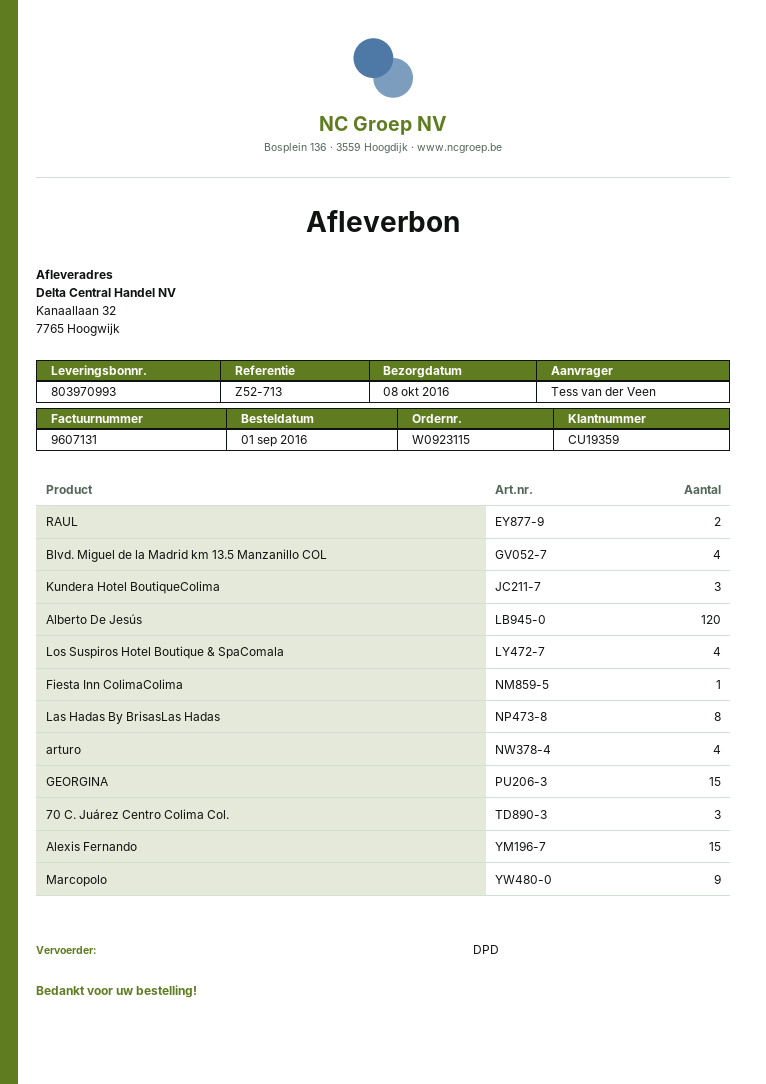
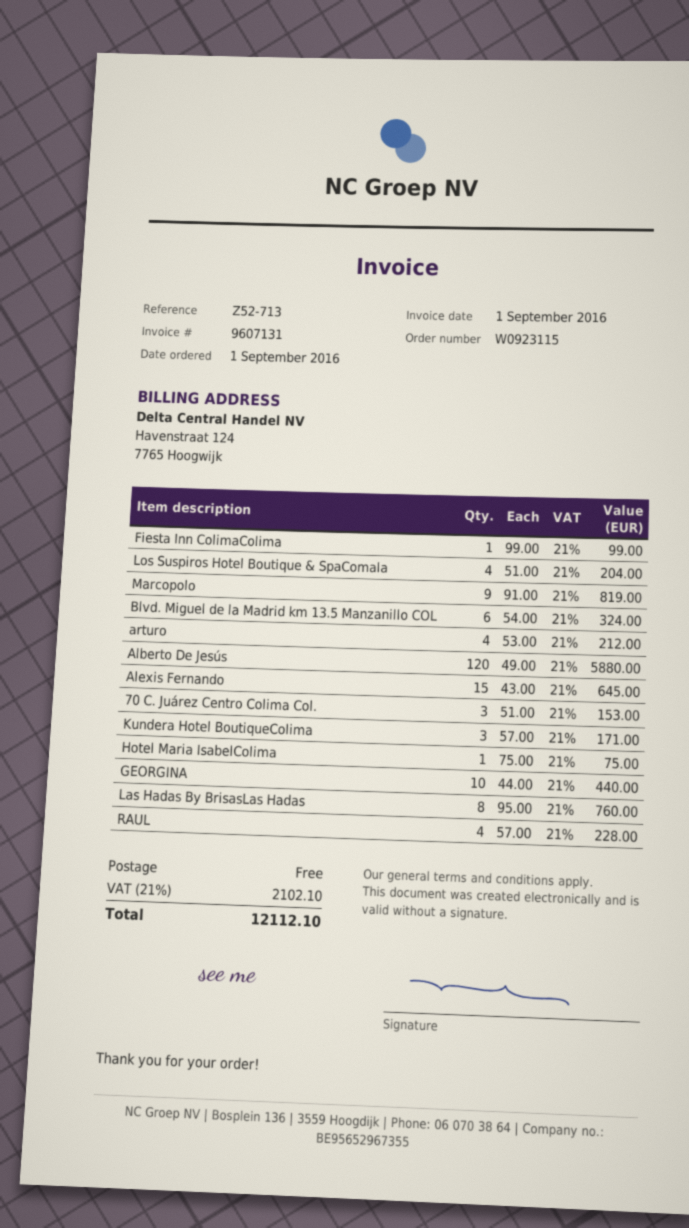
RAUL: 2 -> 4
Blvd. Miguel de la Madrid km 13.5 Manzanillo COL: 4 -> 6
GEORGINA: 15 -> 10
Hotel Maria IsabelColima: none -> 1

